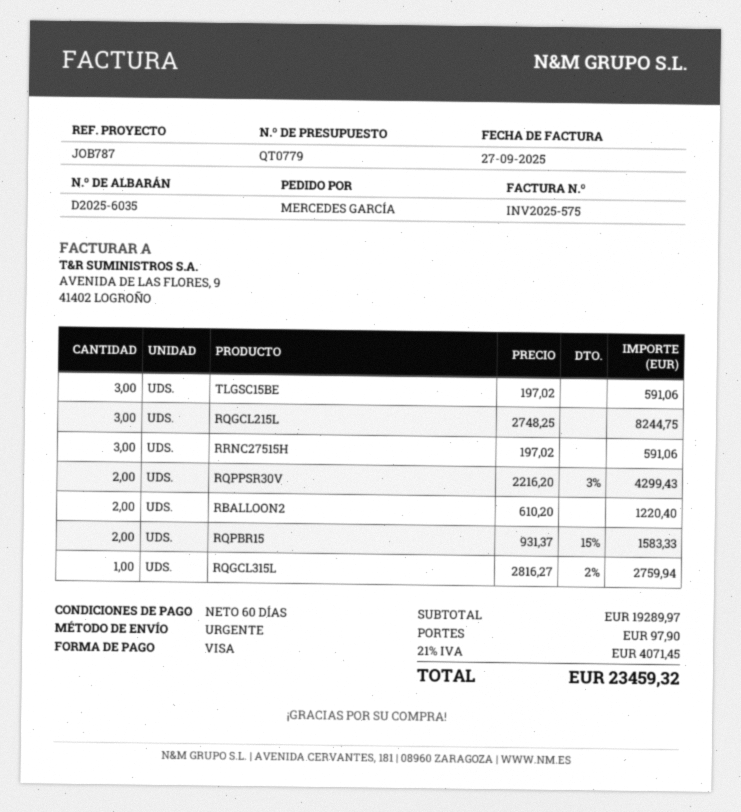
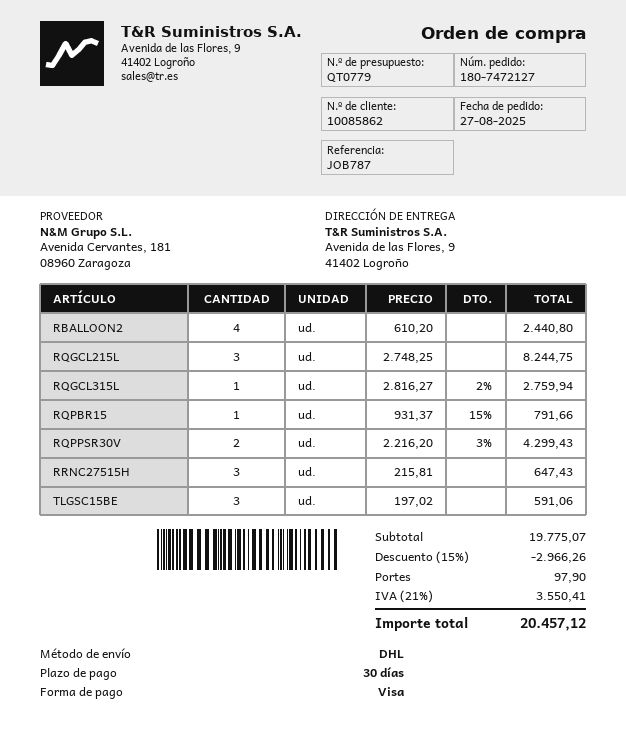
payment terms: 60 days -> 30 days
shipping method: express -> DHL
RRNC27515H: 3 x 197.02 = 591.06 -> 3 x 215.81 = 647.43
RBALLOON2: 2 x 610.20 = 1220.40 -> 4 x 610.20 = 2440.80
RQPBR15: 2 x 931.37 - 15% = 1583.33 -> 1 x 931.37 - 15% = 791.66
subtotal: 19289.97 -> 19775.07
discount: none -> 15% = 2966.26
tax: 21% = 4071.45 -> 21% = 3550.41
total: 23459.32 -> 20457.12

